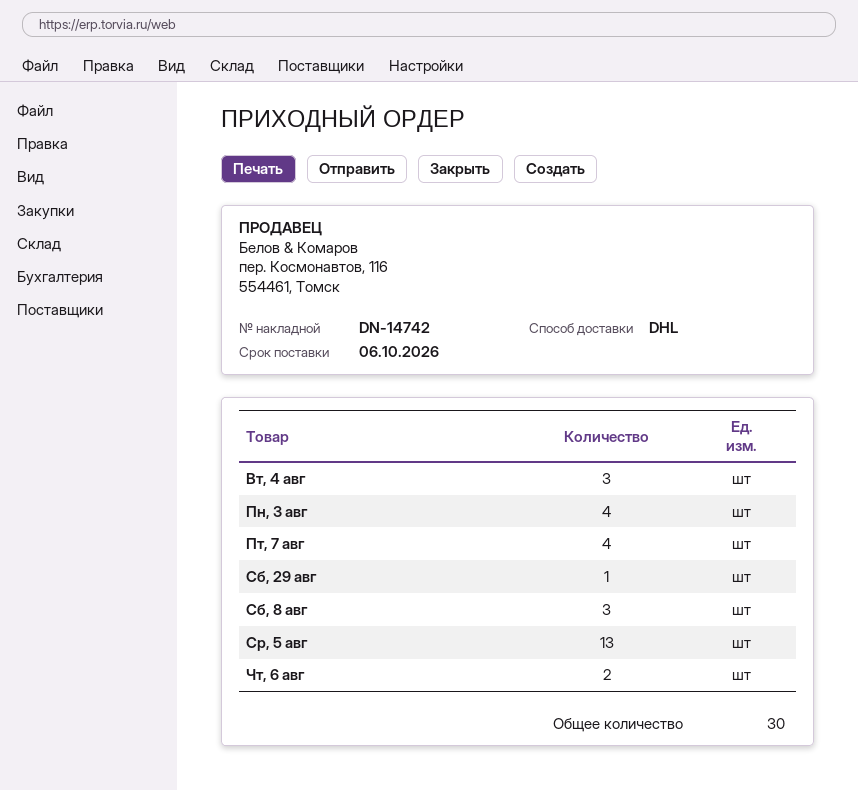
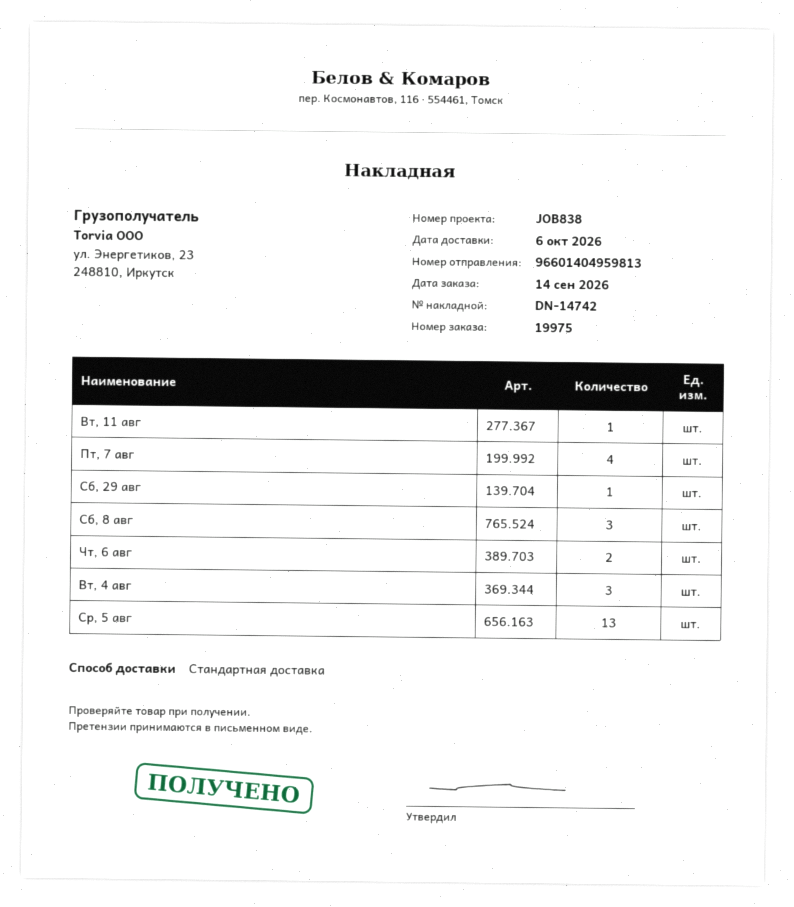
shipping method: DHL -> standard
Пн, 3 авг: 4 -> none
Вт, 11 авг: none -> 1

